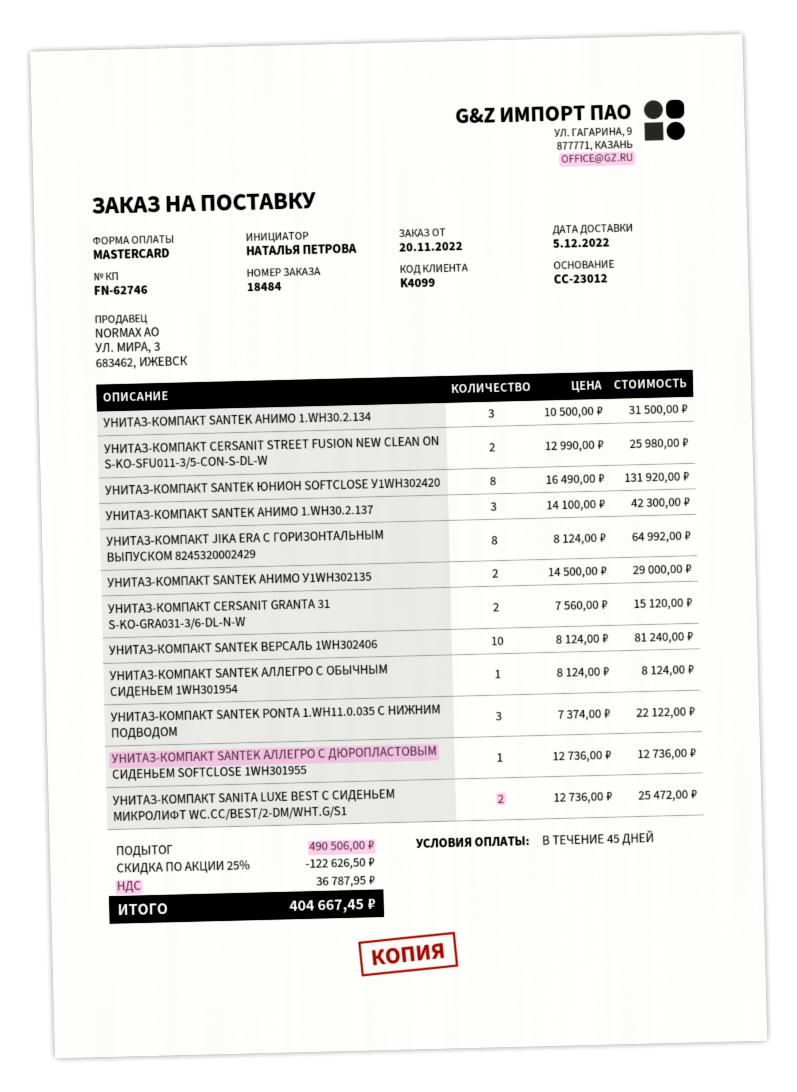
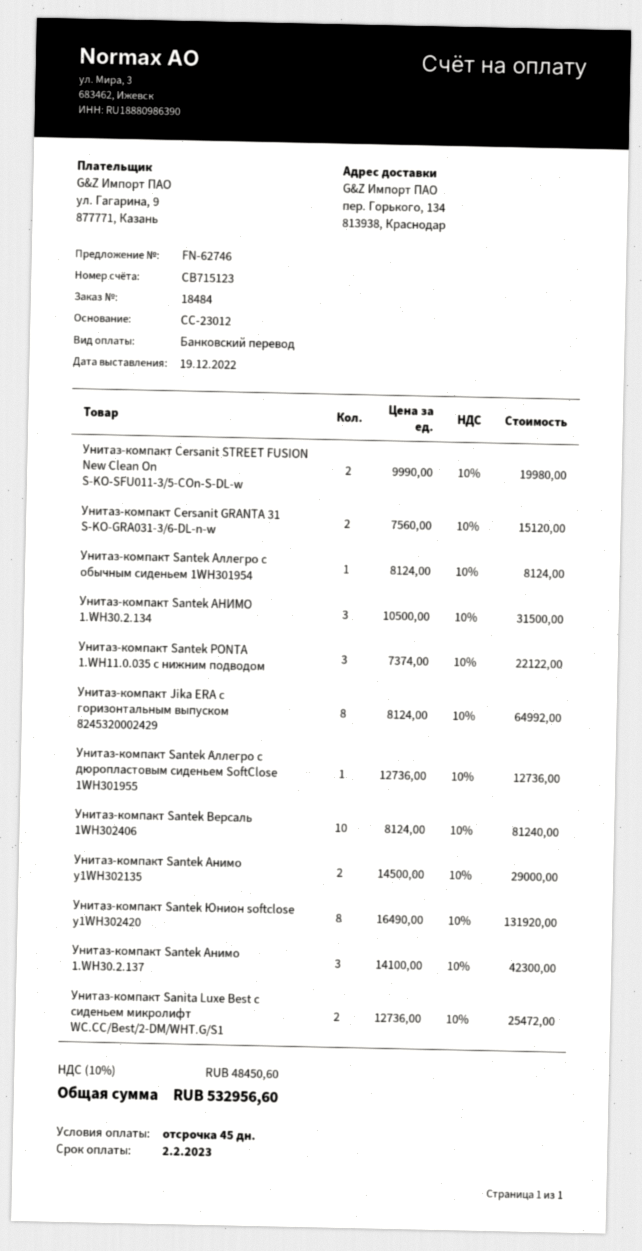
payment method: Mastercard -> bank transfer
УНИТАЗ-КОМПАКТ CERSANIT STREET FUSION NEW CLEAN ON S-KO-SFU011-3/5-CON-S-DL-W: 2 x 12990.00 = 25980.00 -> 2 x 9990.00 = 19980.00
discount: 25% = 122626.50 -> none
tax: 36787.95 -> 48450.60
total: 404667.45 -> 532956.60

